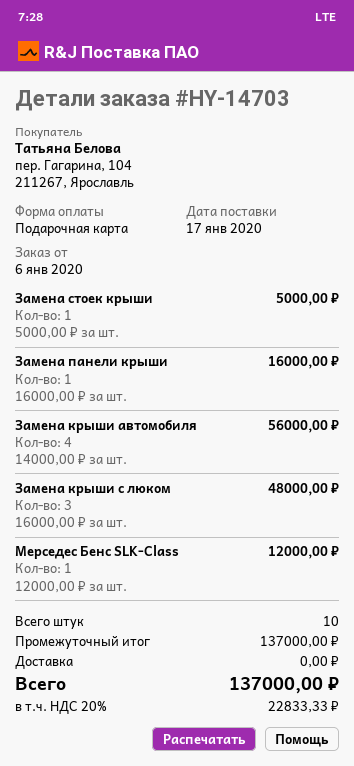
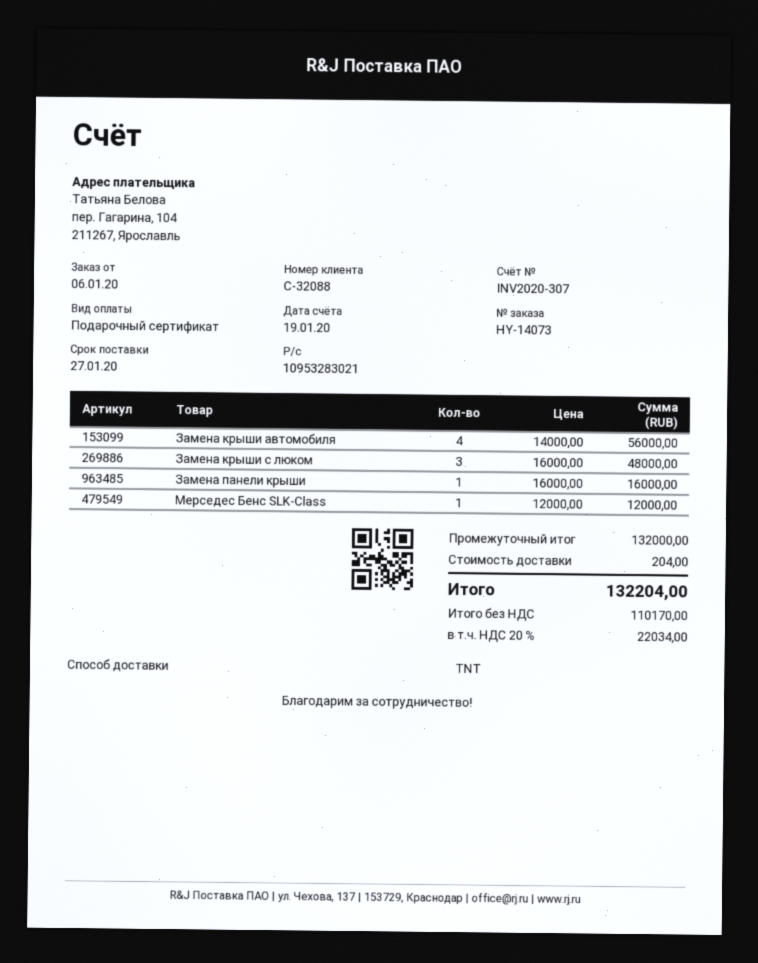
order number: HY-14703 -> HY-14073
delivery date: 2020-01-17 -> 2020-01-27
Замена стоек крыши: 1 x 5000.00 = 5000.00 -> none
subtotal: 137000.00 -> 132000.00
shipping: 0.00 -> 204.00
tax: 20% = 22833.33 -> 20% = 22034.00
total: 137000.00 -> 132204.00

